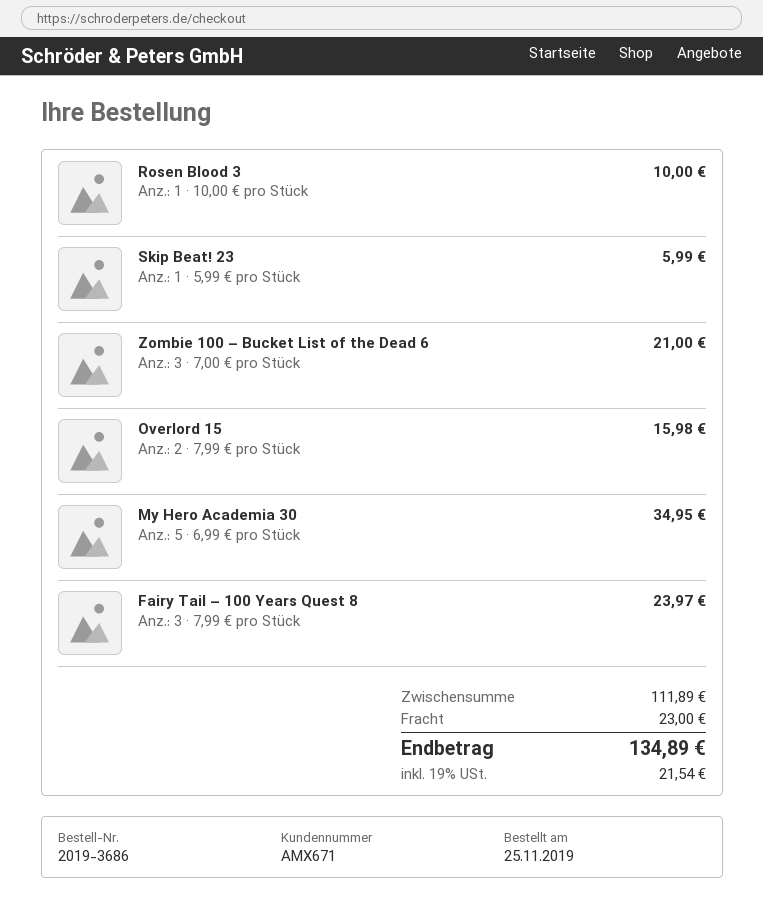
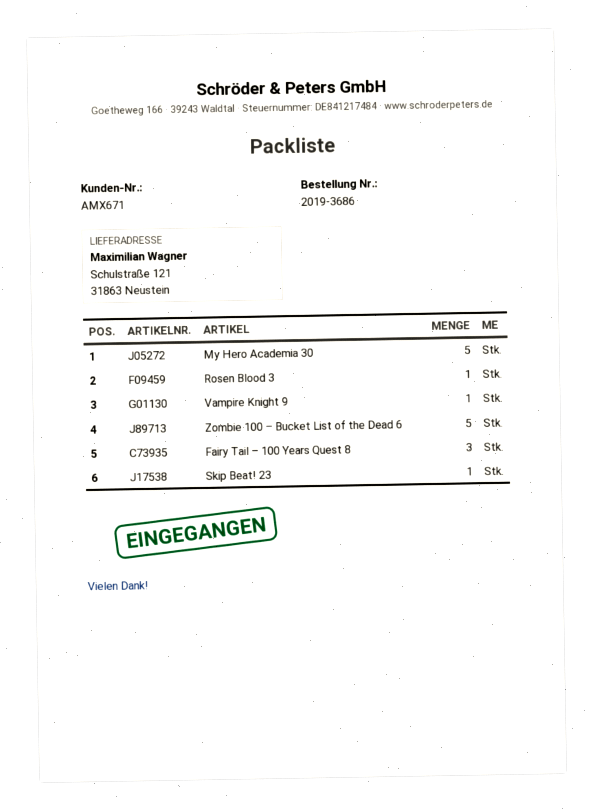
Zombie 100 – Bucket List of the Dead 6: 3 -> 5
Overlord 15: 2 -> none
Vampire Knight 9: none -> 1

